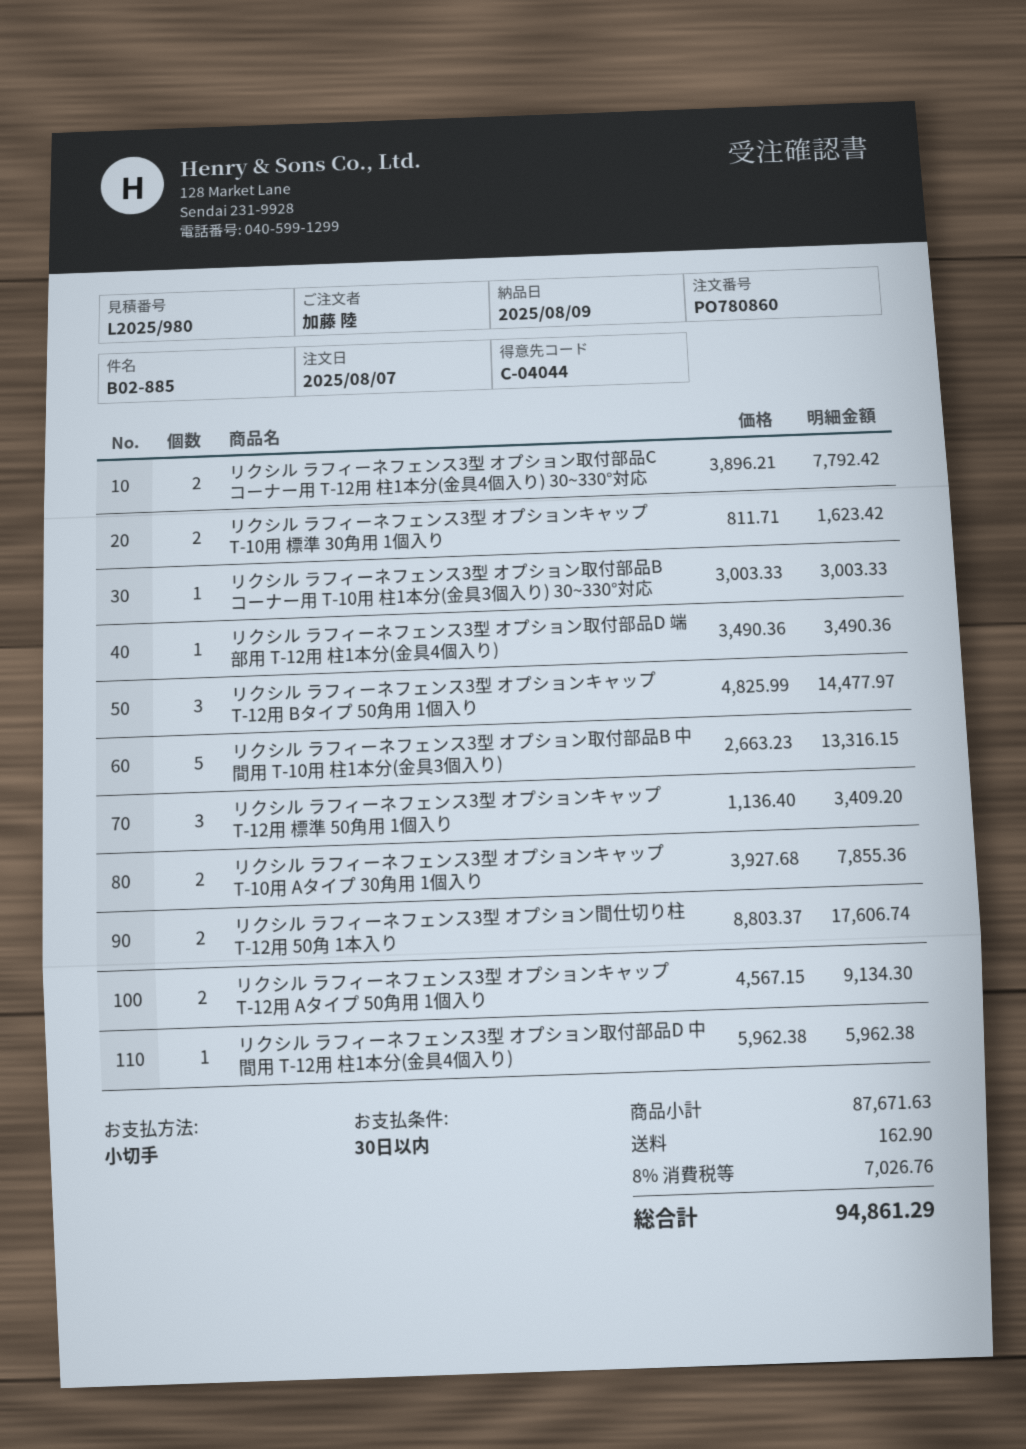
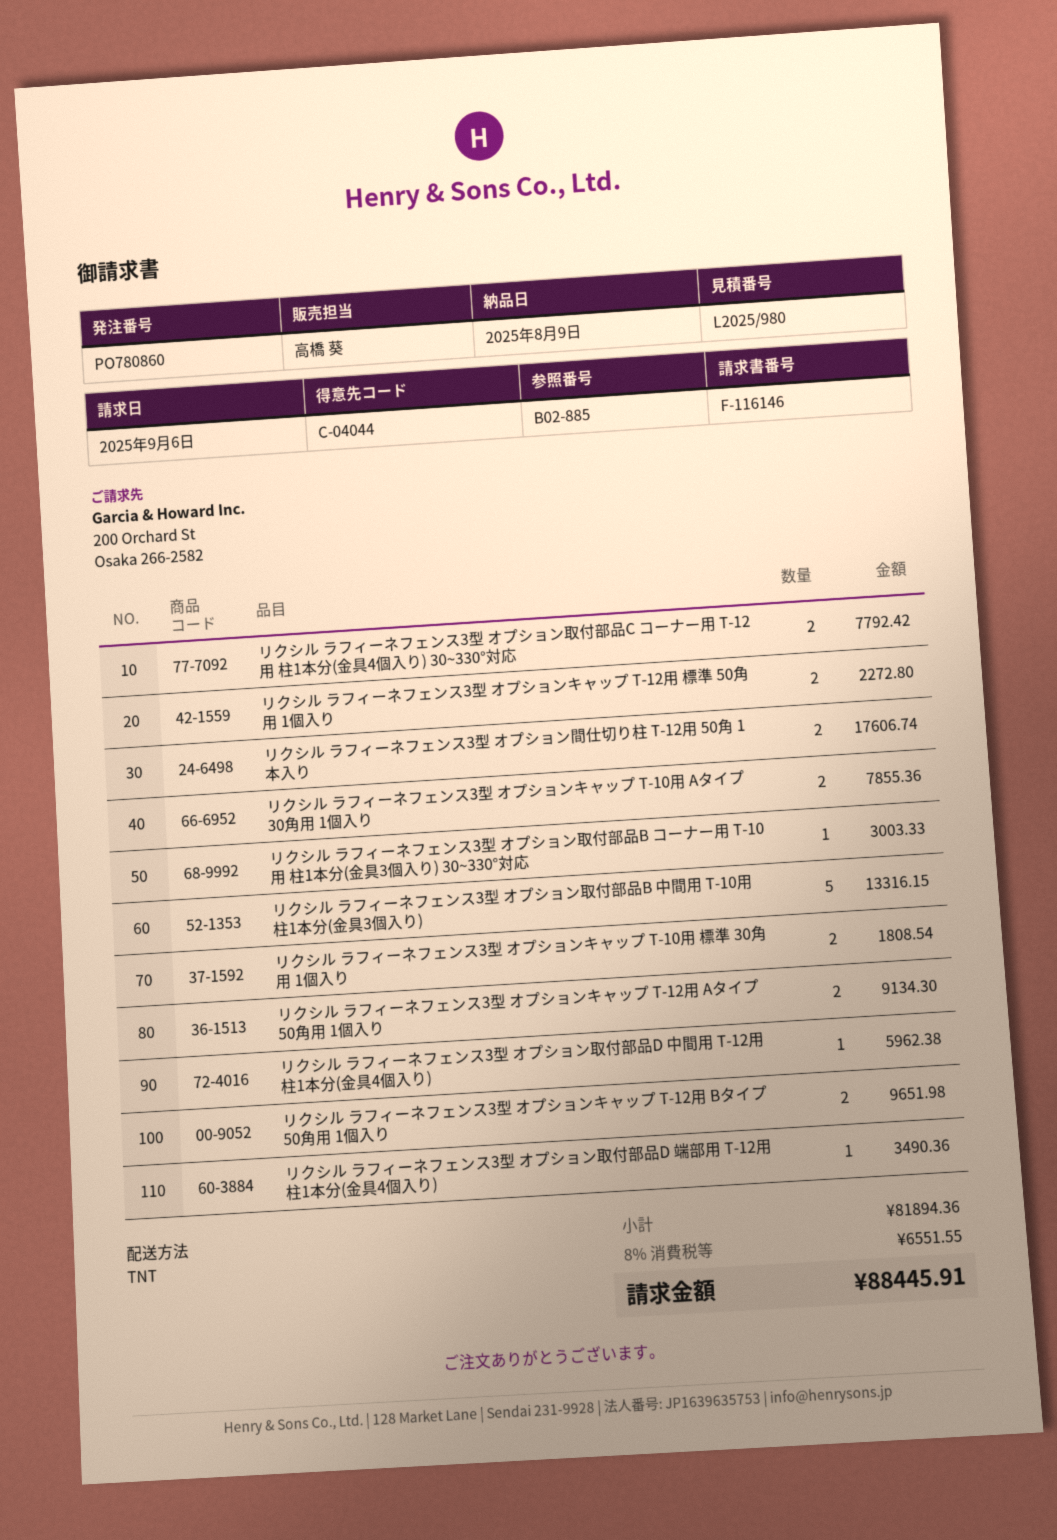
リクシル ラフィーネフェンス3型 オプションキャップ T-10用 標準 30角用 1個入り: 2 for 1623.42 -> 2 for 1808.54
リクシル ラフィーネフェンス3型 オプションキャップ T-12用 Bタイプ 50角用 1個入り: 3 for 14477.97 -> 2 for 9651.98
リクシル ラフィーネフェンス3型 オプションキャップ T-12用 標準 50角用 1個入り: 3 for 3409.20 -> 2 for 2272.80
subtotal: 87671.63 -> 81894.36
shipping: 162.90 -> none
tax: 8% = 7026.76 -> 8% = 6551.55
total: 94861.29 -> 88445.91

